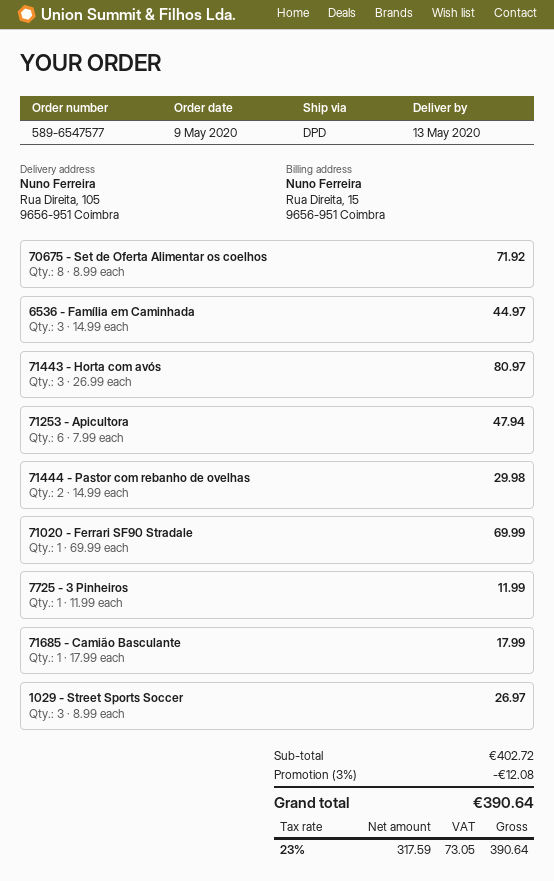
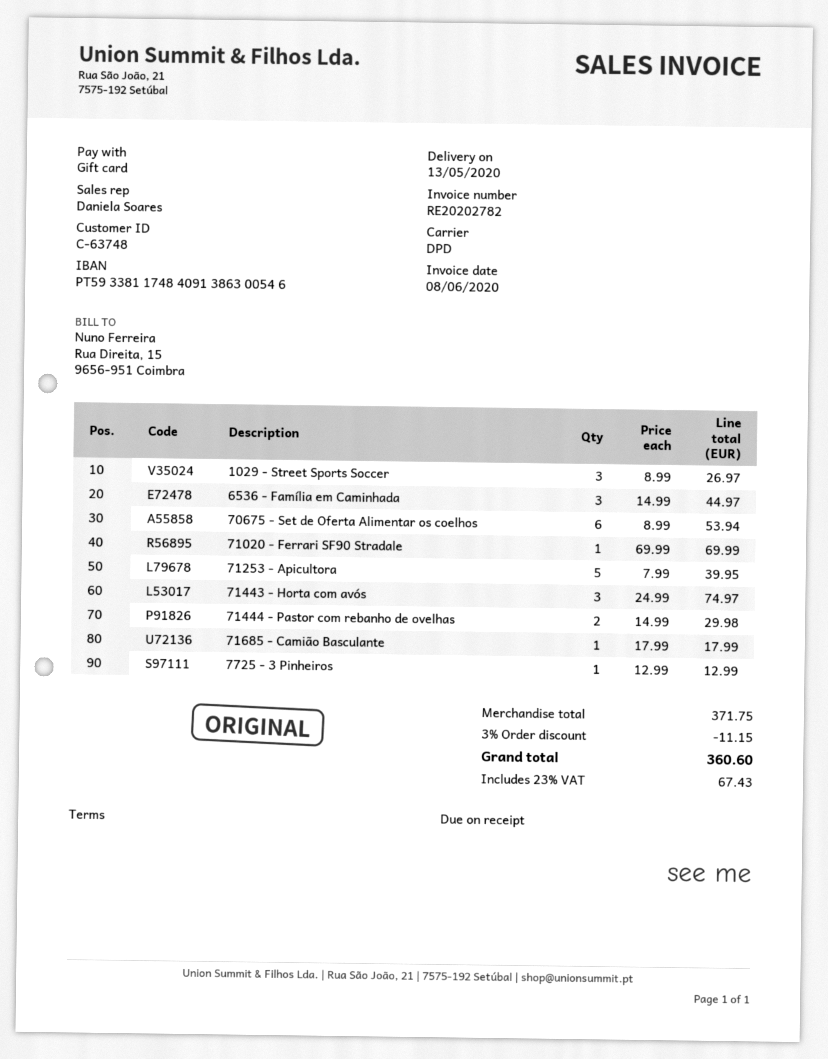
70675 - Set de Oferta Alimentar os coelhos: 8 x 8.99 = 71.92 -> 6 x 8.99 = 53.94
71443 - Horta com avós: 3 x 26.99 = 80.97 -> 3 x 24.99 = 74.97
71253 - Apicultora: 6 x 7.99 = 47.94 -> 5 x 7.99 = 39.95
7725 - 3 Pinheiros: 1 x 11.99 = 11.99 -> 1 x 12.99 = 12.99
subtotal: 402.72 -> 371.75
discount: 3% = 12.08 -> 3% = 11.15
tax: 23% = 73.05 -> 23% = 67.43
total: 390.64 -> 360.60

